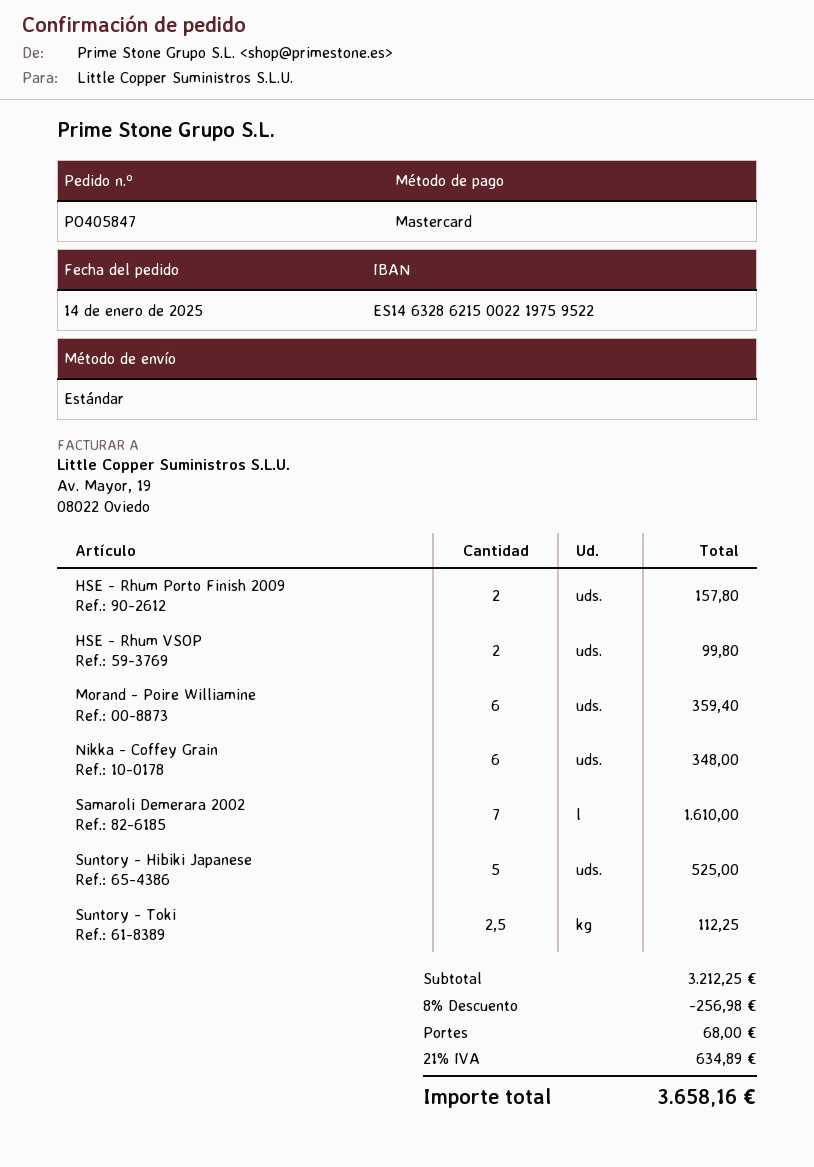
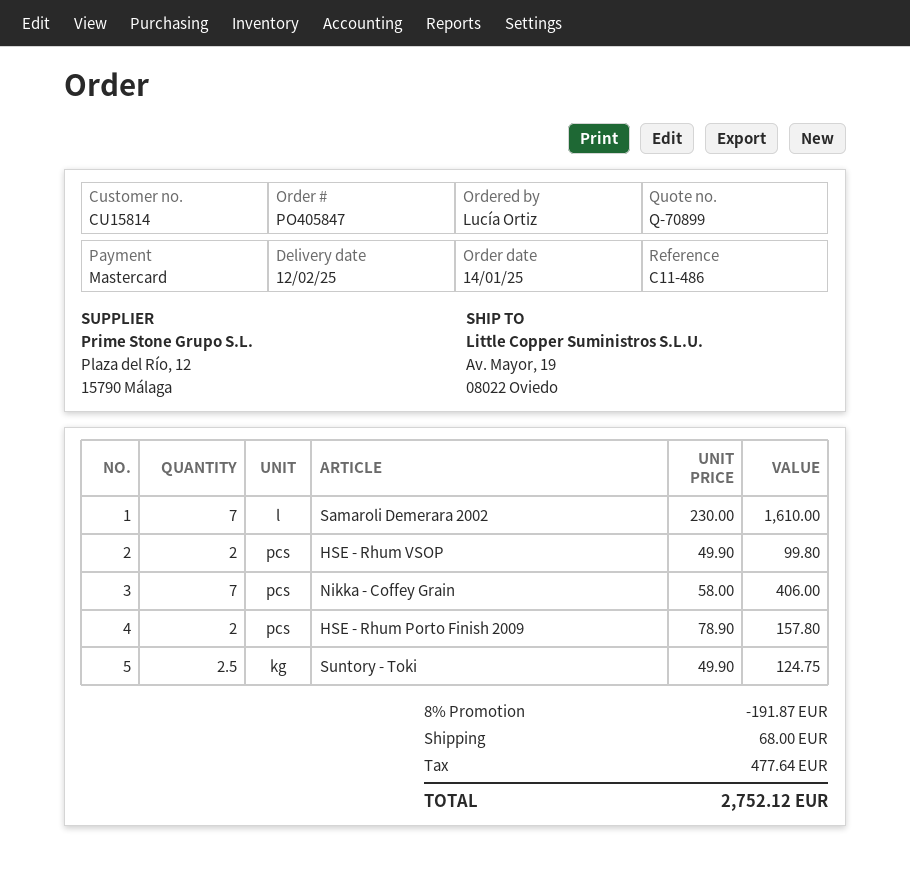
Morand - Poire Williamine: 6 for 359.40 -> none
Nikka - Coffey Grain: 6 for 348.00 -> 7 for 406.00
Suntory - Hibiki Japanese: 5 for 525.00 -> none
Suntory - Toki: 2.5 for 112.25 -> 2.5 for 124.75
discount: 8% = 256.98 -> 8% = 191.87
tax: 634.89 -> 477.64
total: 3658.16 -> 2752.12

